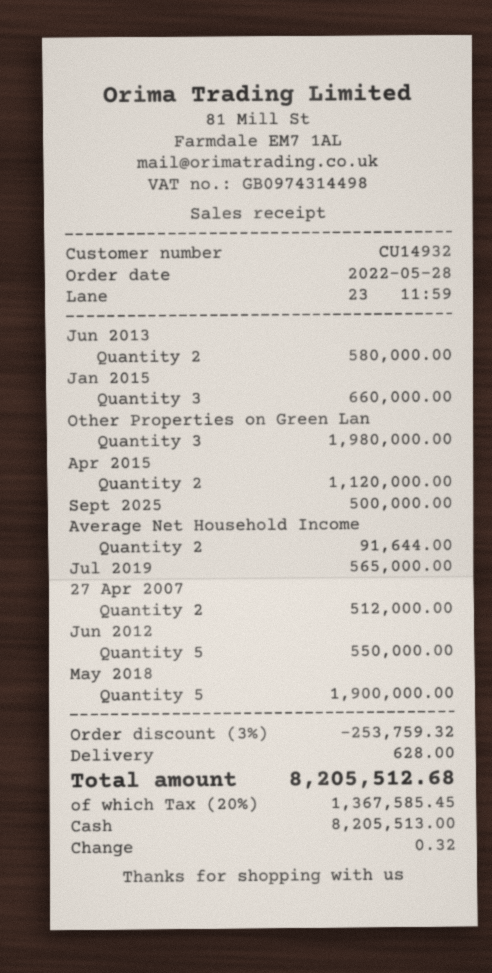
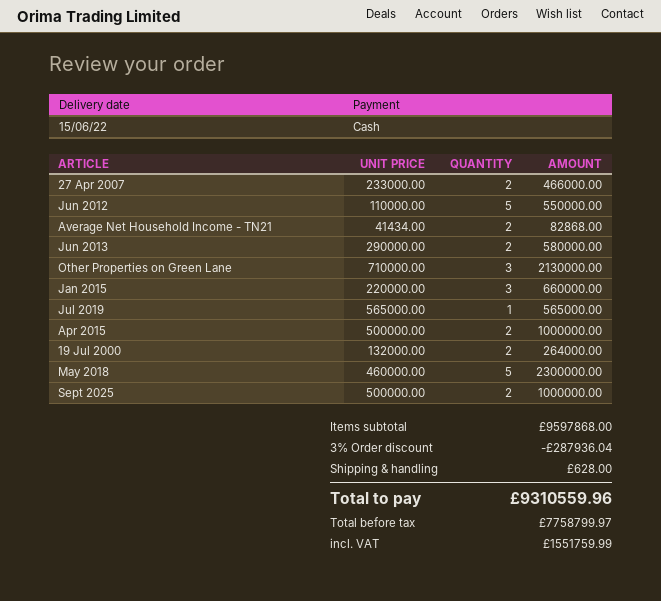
Other Properties on Green Lan: 3 for 1980000.00 -> 3 for 2130000.00
Apr 2015: 2 for 1120000.00 -> 2 for 1000000.00
Sept 2025: 1 for 500000.00 -> 2 for 1000000.00
Average Net Household Income: 2 for 91644.00 -> 2 for 82868.00
27 Apr 2007: 2 for 512000.00 -> 2 for 466000.00
May 2018: 5 for 1900000.00 -> 5 for 2300000.00
19 Jul 2000: none -> 2 for 264000.00
discount: 3% = 253759.32 -> 3% = 287936.04
tax: 1367585.45 -> 1551759.99
total: 8205512.68 -> 9310559.96

